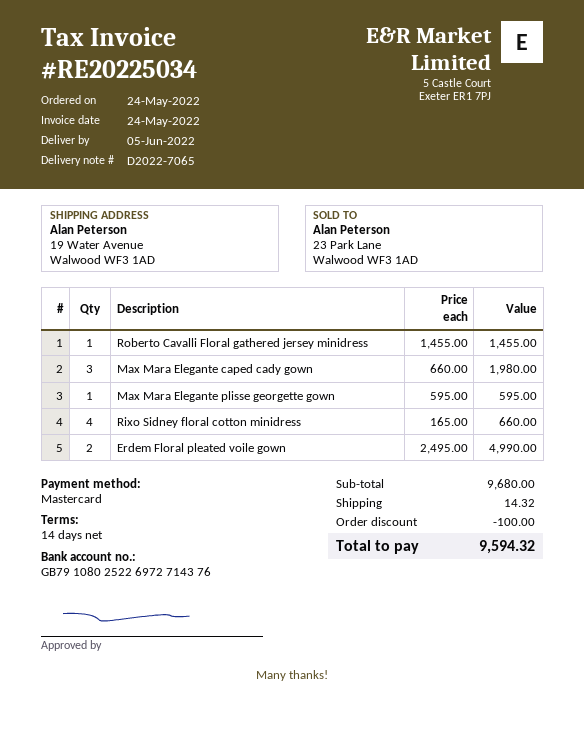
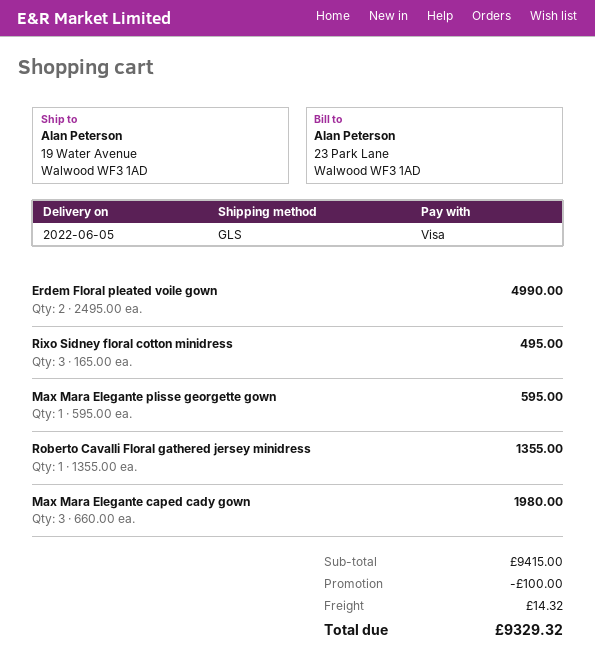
payment method: Mastercard -> Visa
Roberto Cavalli Floral gathered jersey minidress: 1 x 1455.00 = 1455.00 -> 1 x 1355.00 = 1355.00
Rixo Sidney floral cotton minidress: 4 x 165.00 = 660.00 -> 3 x 165.00 = 495.00
subtotal: 9680.00 -> 9415.00
total: 9594.32 -> 9329.32

